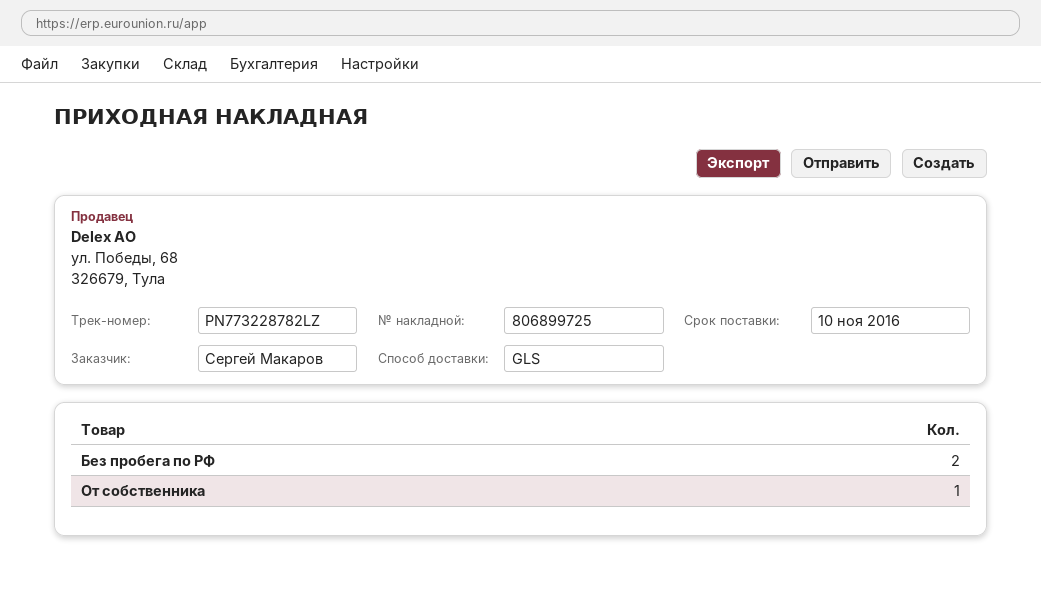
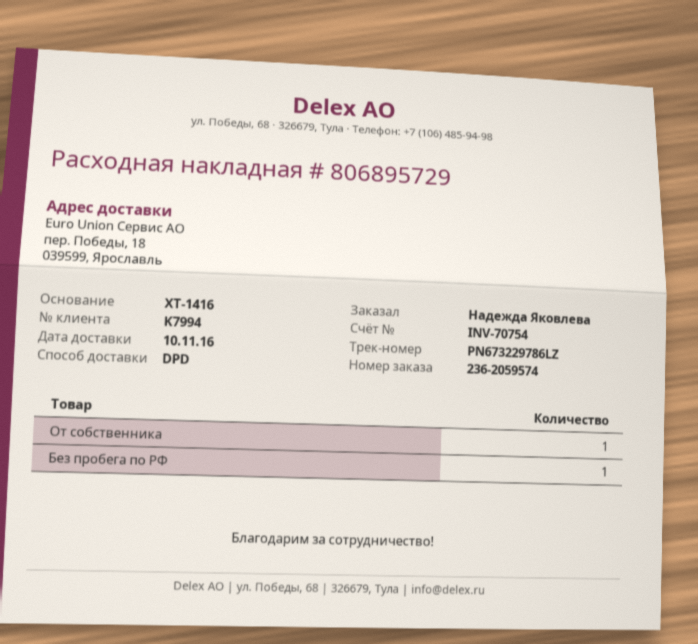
delivery note number: 806899725 -> 806895729
ordered by: Сергей Макаров -> Надежда Яковлева
shipping method: GLS -> DPD
tracking number: PN773228782LZ -> PN673229786LZ
Без пробега по РФ: 2 -> 1

